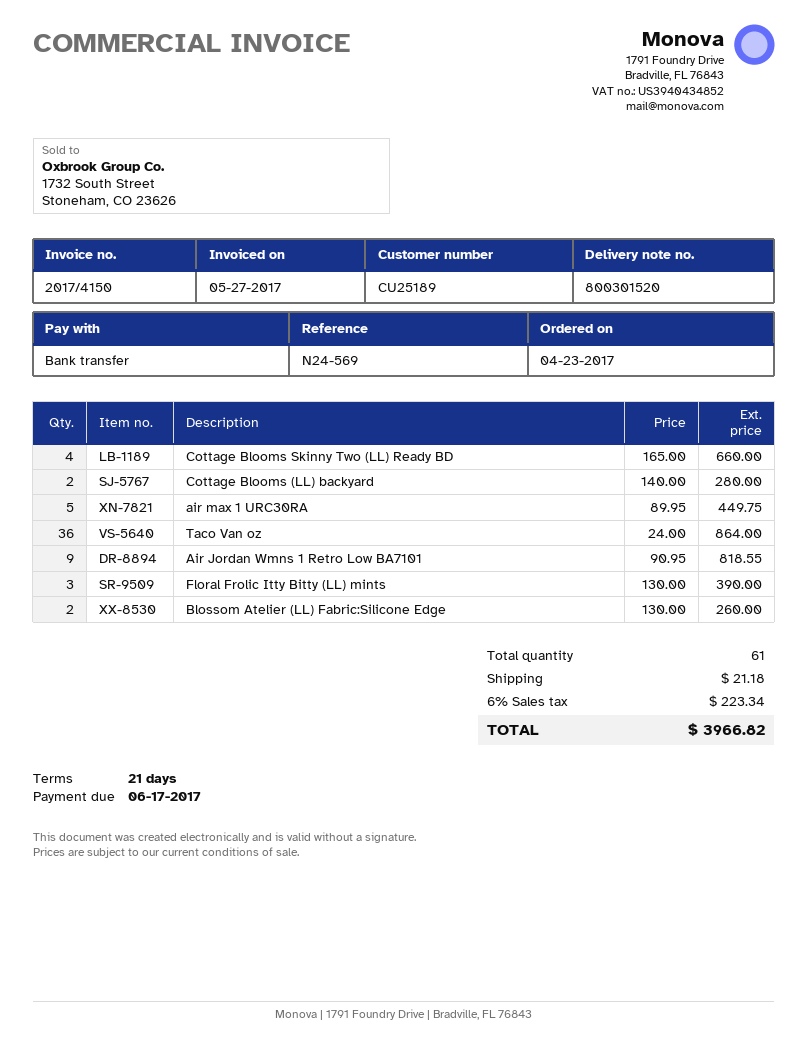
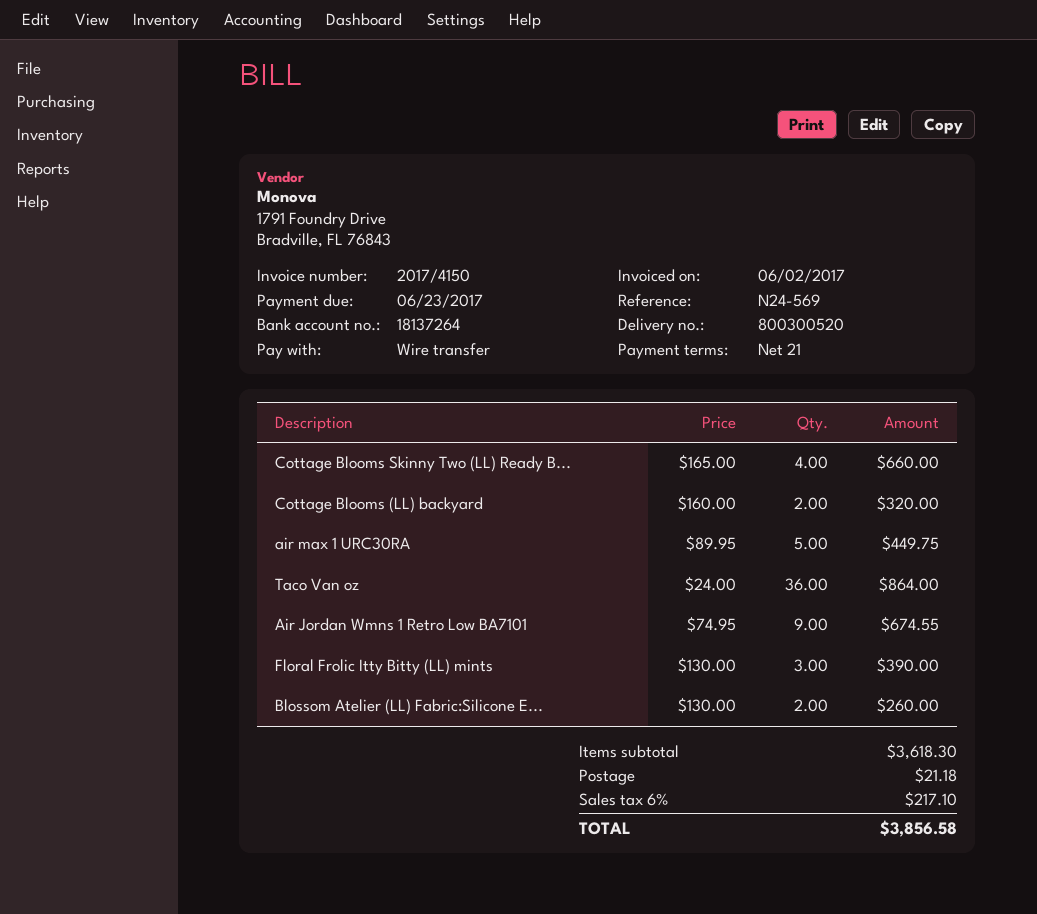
delivery note number: 800301520 -> 800300520
invoice date: 2017-05-27 -> 2017-06-02
due date: 2017-06-17 -> 2017-06-23
Cottage Blooms (LL) backyard: 2 x 140.00 = 280.00 -> 2 x 160.00 = 320.00
Air Jordan Wmns 1 Retro Low BA7101: 9 x 90.95 = 818.55 -> 9 x 74.95 = 674.55
tax: 6% = 223.34 -> 6% = 217.10
total: 3966.82 -> 3856.58

